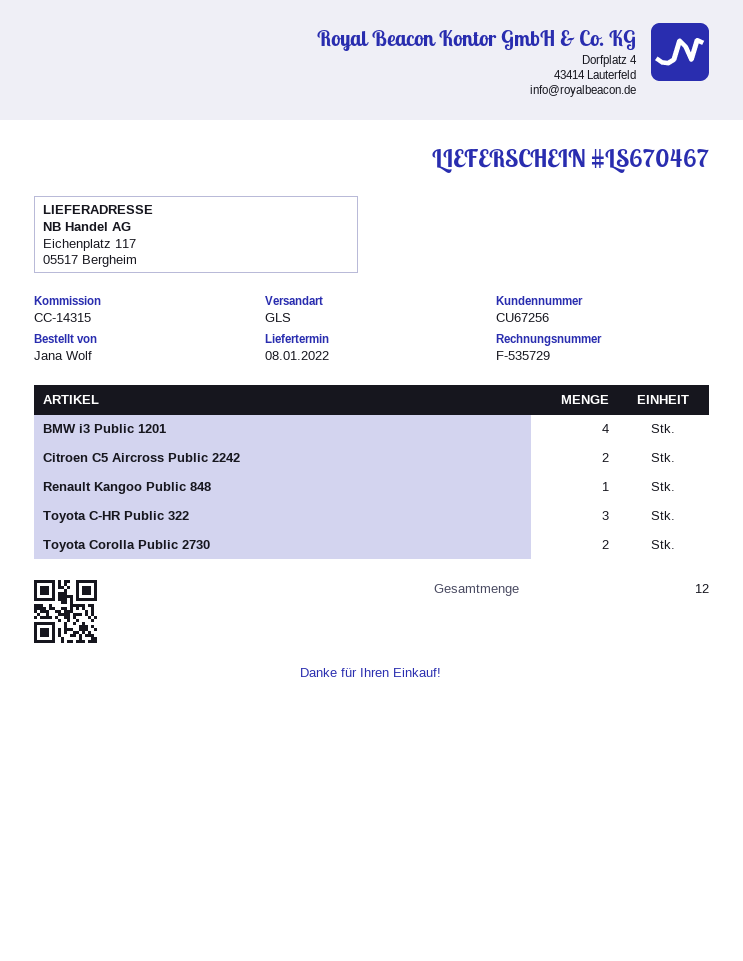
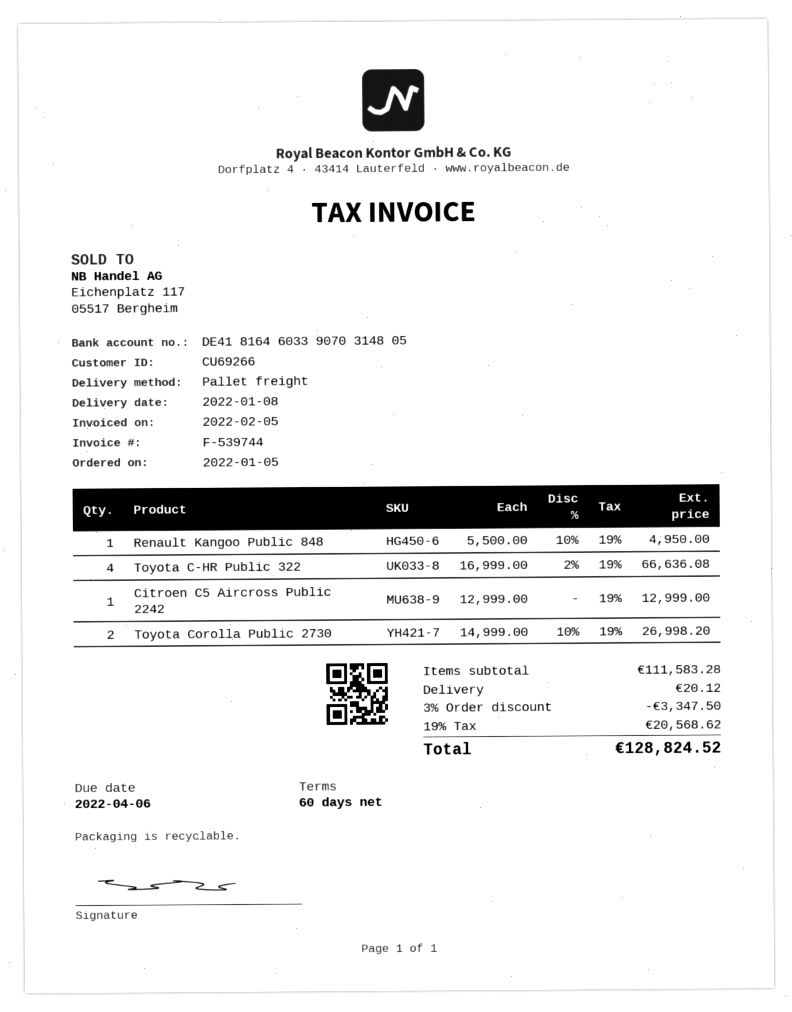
invoice number: F-535729 -> F-539744
customer number: CU67256 -> CU69266
shipping method: GLS -> pallet freight
BMW i3 Public 1201: 4 -> none
Citroen C5 Aircross Public 2242: 2 -> 1
Toyota C-HR Public 322: 3 -> 4

